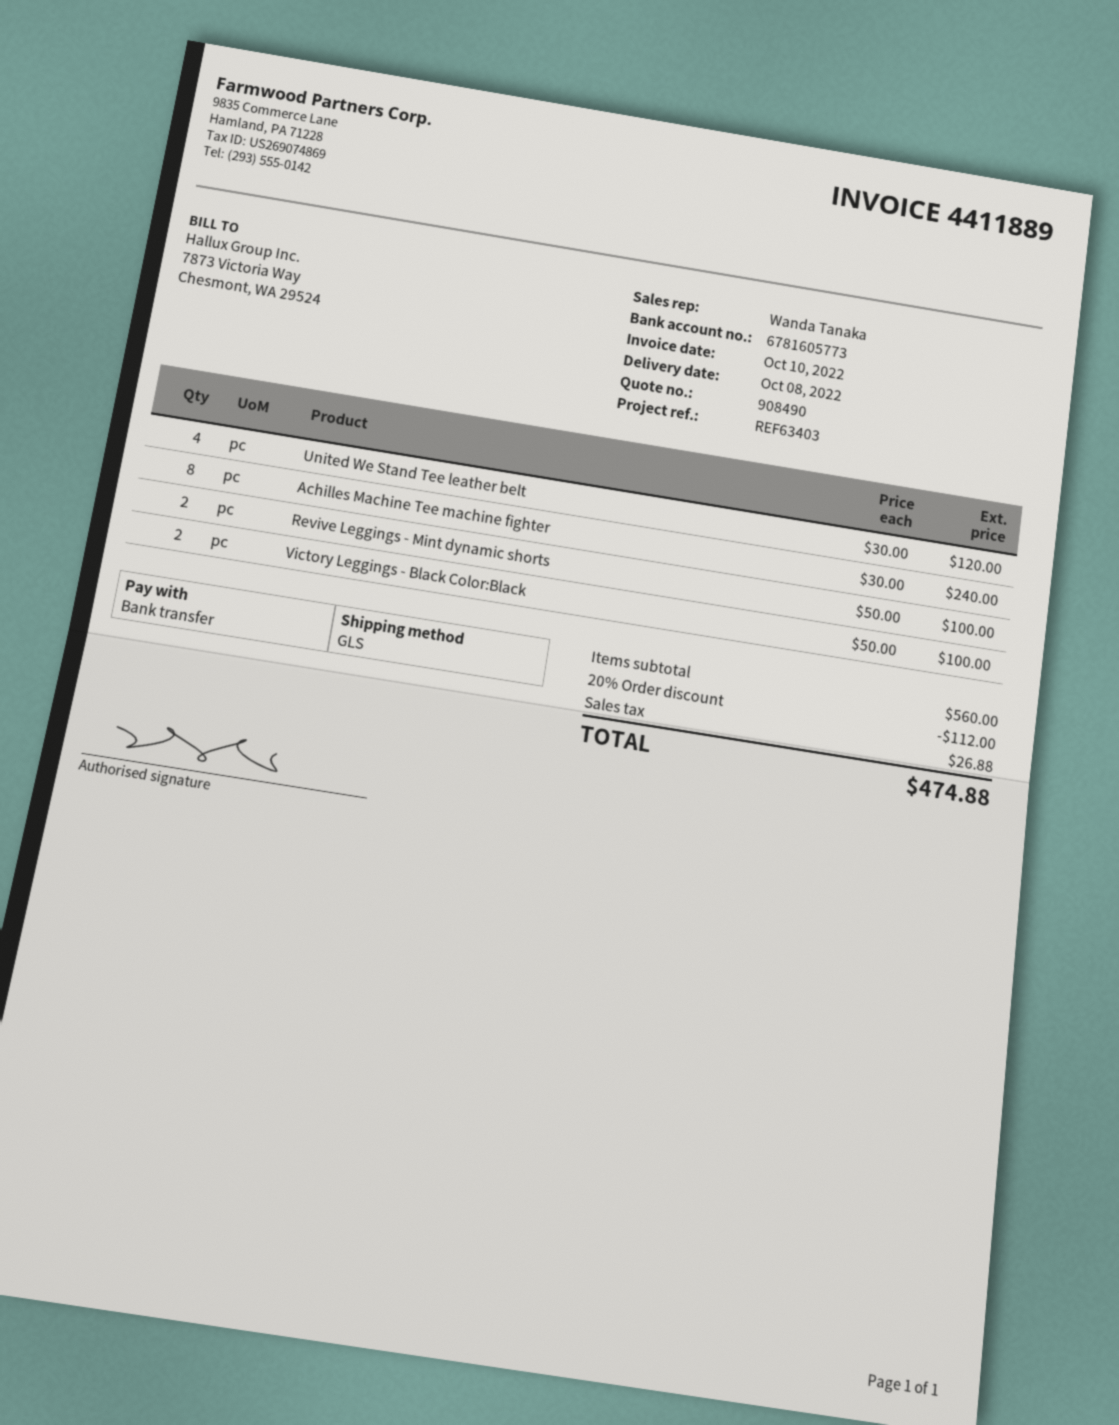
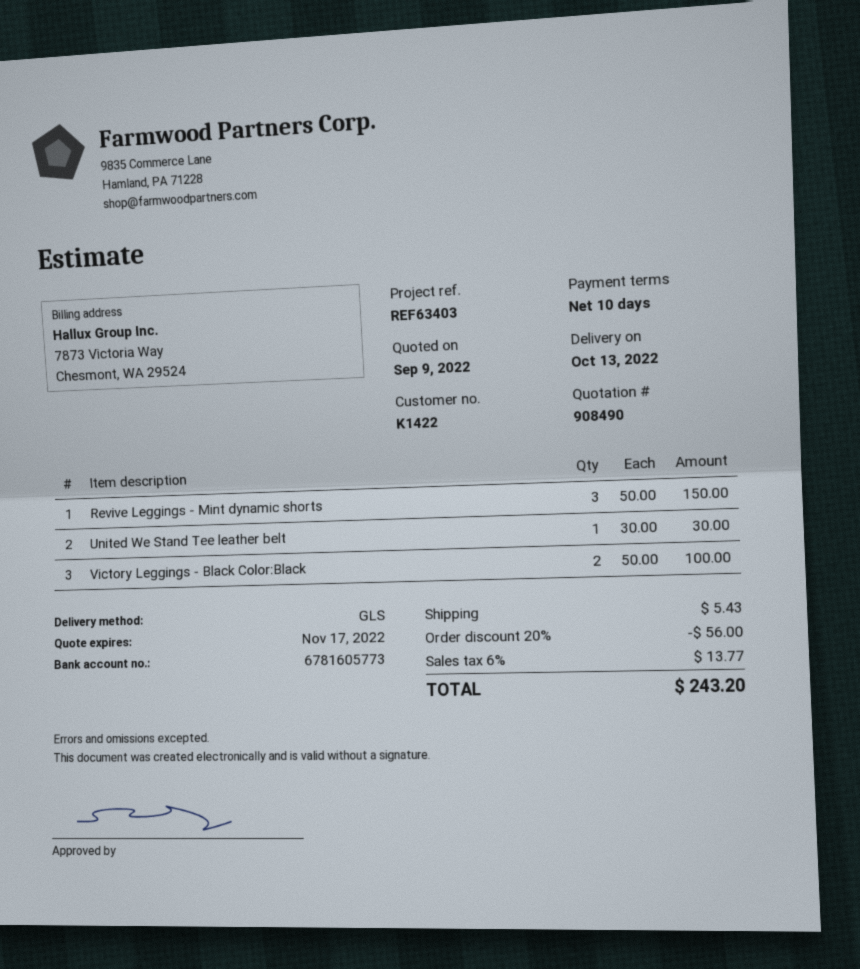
delivery date: 2022-10-08 -> 2022-10-13
United We Stand Tee leather belt: 4 x 30.00 = 120.00 -> 1 x 30.00 = 30.00
Achilles Machine Tee machine fighter: 8 x 30.00 = 240.00 -> none
Revive Leggings - Mint dynamic shorts: 2 x 50.00 = 100.00 -> 3 x 50.00 = 150.00
discount: 20% = 112.00 -> 20% = 56.00
shipping: none -> 5.43
tax: 26.88 -> 13.77
total: 474.88 -> 243.20

